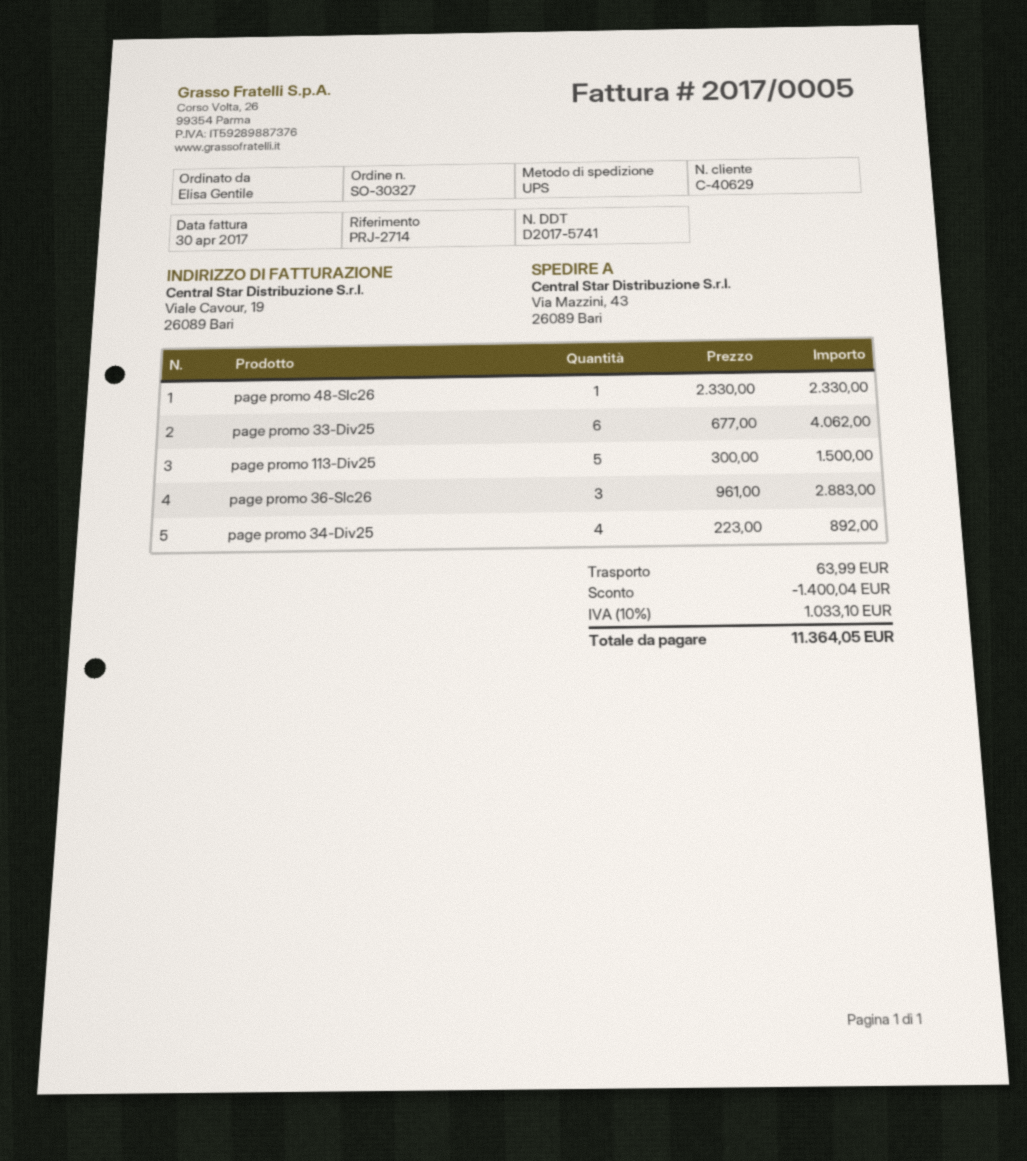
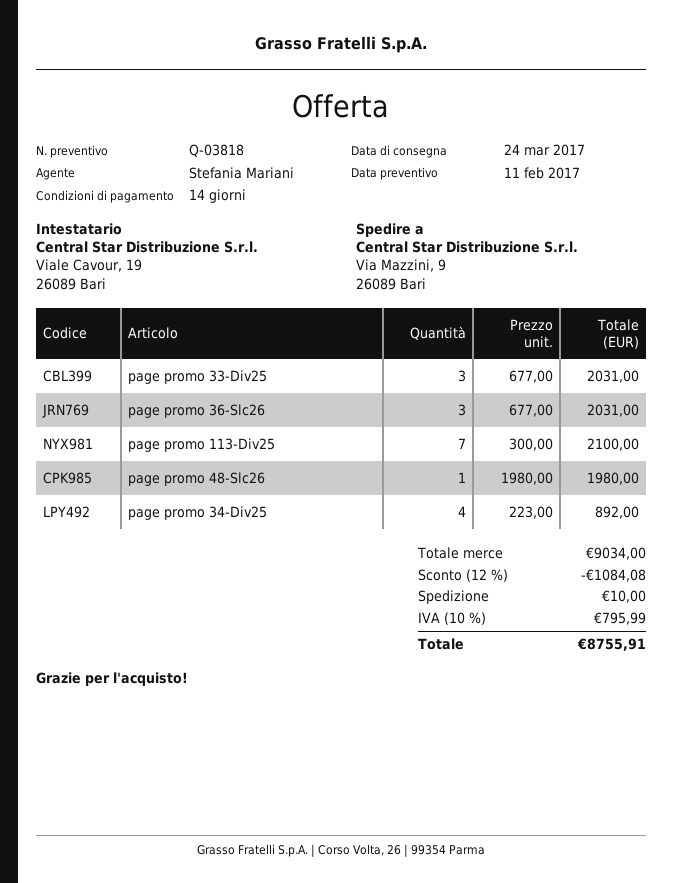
ship to: Via Mazzini, 43, 26089 Bari -> Via Mazzini, 9, 26089 Bari
page promo 48-Slc26: 1 x 2330.00 = 2330.00 -> 1 x 1980.00 = 1980.00
page promo 33-Div25: 6 x 677.00 = 4062.00 -> 3 x 677.00 = 2031.00
page promo 113-Div25: 5 x 300.00 = 1500.00 -> 7 x 300.00 = 2100.00
page promo 36-Slc26: 3 x 961.00 = 2883.00 -> 3 x 677.00 = 2031.00
discount: 1400.04 -> 1084.08
shipping: 63.99 -> 10.00
tax: 10% = 1033.10 -> 10% = 795.99
total: 11364.05 -> 8755.91

